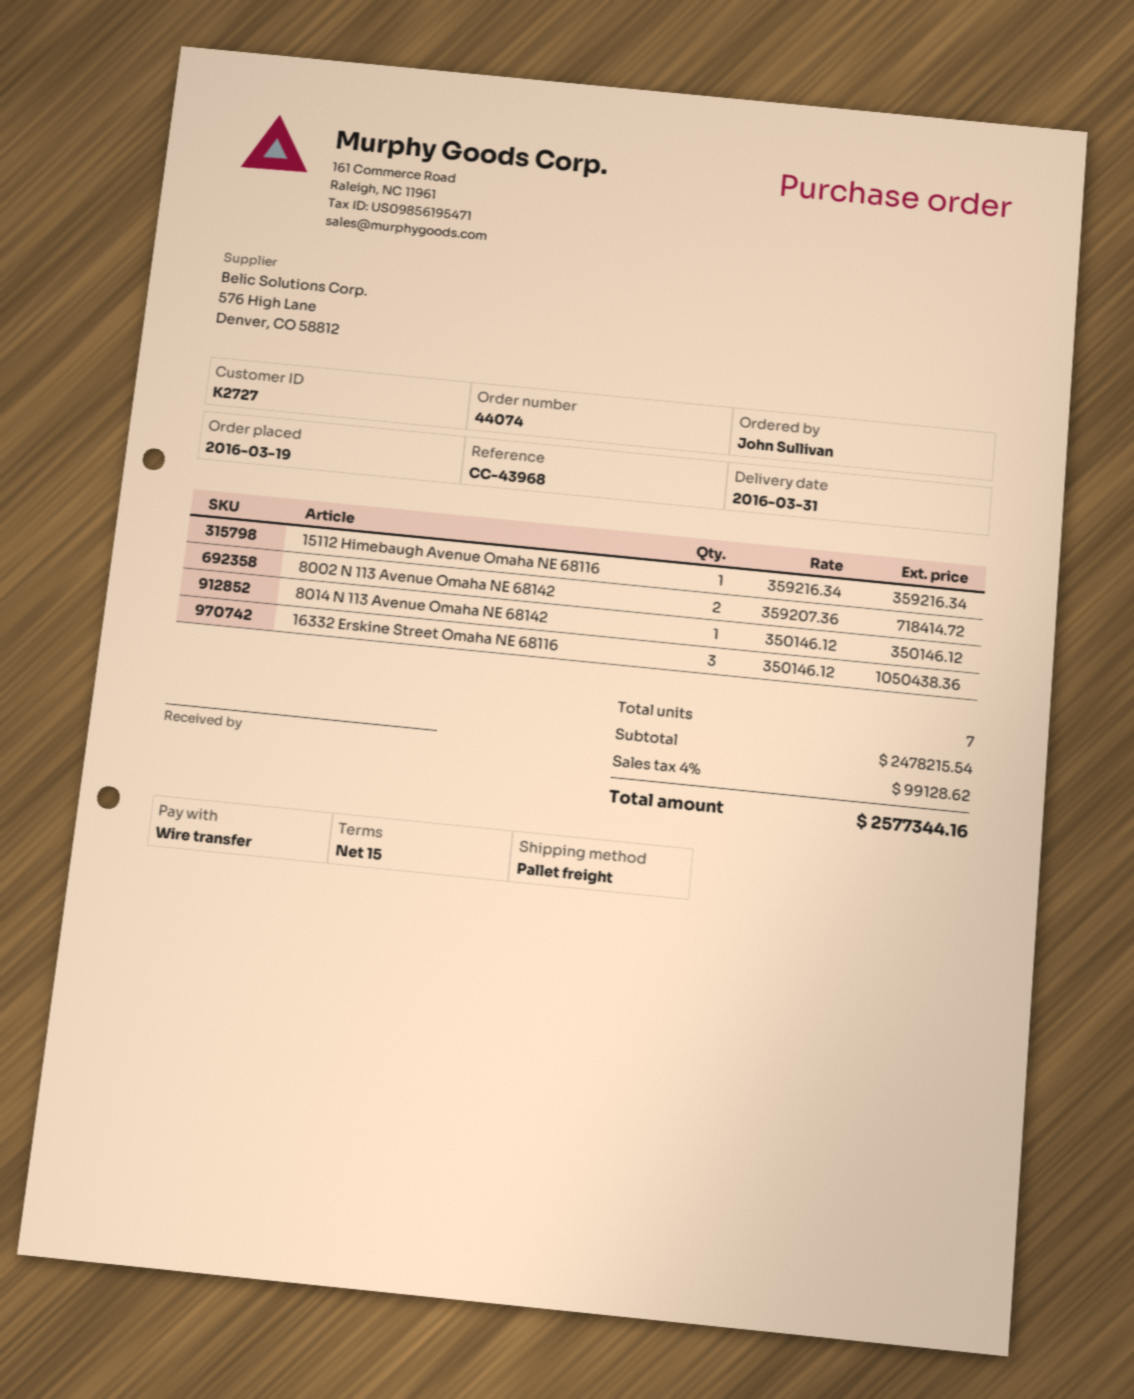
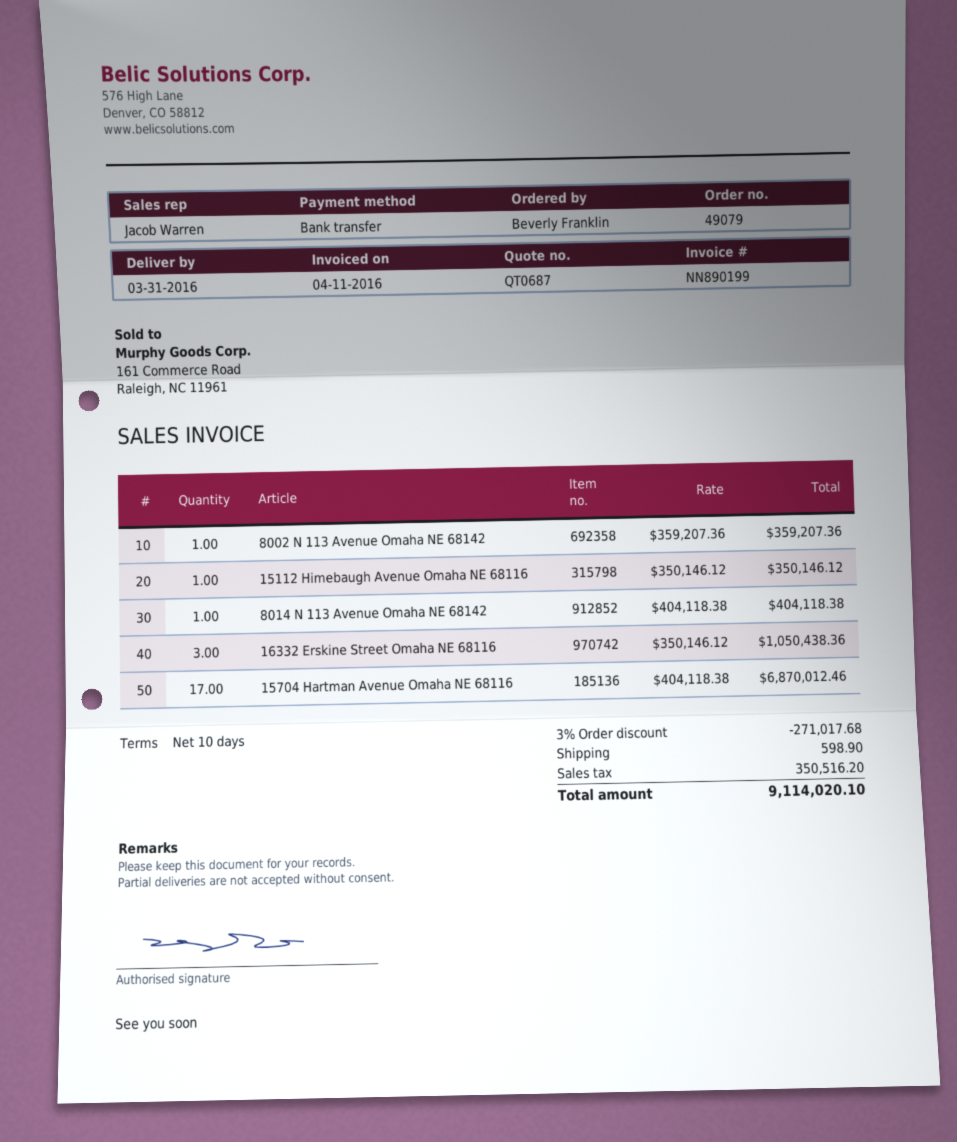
order number: 44074 -> 49079
payment terms: 15 days -> 10 days
ordered by: John Sullivan -> Beverly Franklin
15112 Himebaugh Avenue Omaha NE 68116: 1 x 359216.34 = 359216.34 -> 1 x 350146.12 = 350146.12
8002 N 113 Avenue Omaha NE 68142: 2 x 359207.36 = 718414.72 -> 1 x 359207.36 = 359207.36
8014 N 113 Avenue Omaha NE 68142: 1 x 350146.12 = 350146.12 -> 1 x 404118.38 = 404118.38
15704 Hartman Avenue Omaha NE 68116: none -> 17 x 404118.38 = 6870012.46
discount: none -> 3% = 271017.68
shipping: none -> 598.90
tax: 99128.62 -> 350516.20
total: 2577344.16 -> 9114020.10

